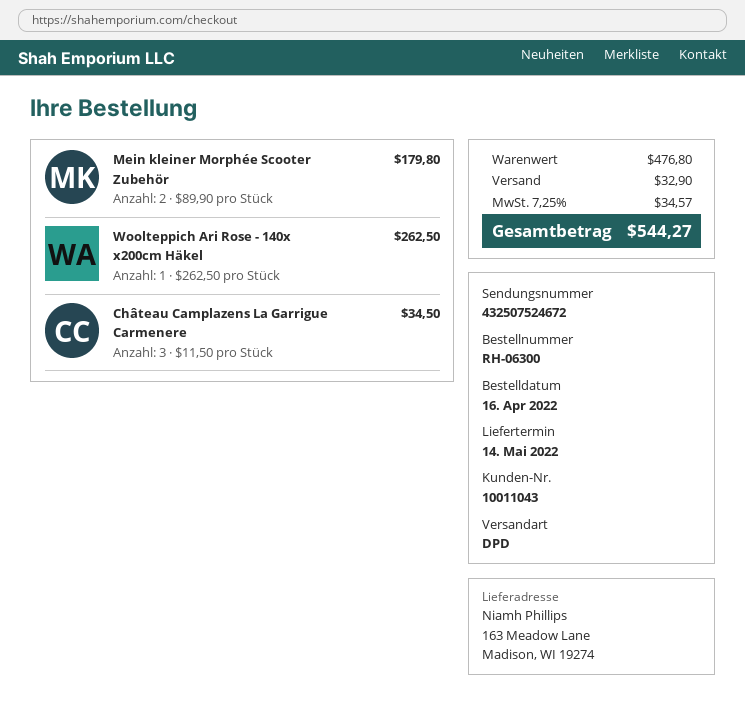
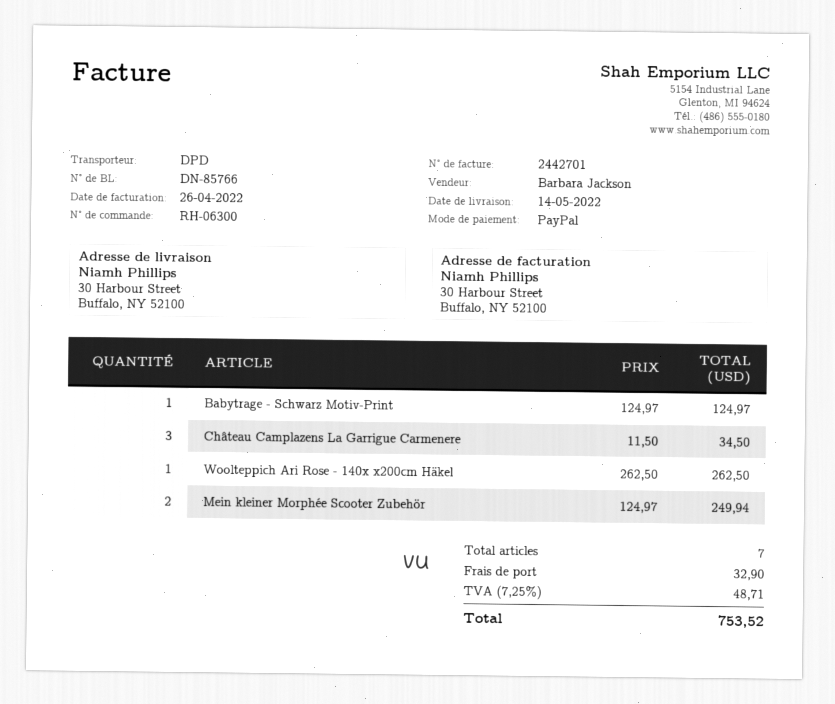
ship to: 163 Meadow Lane, Madison, WI 19274 -> 30 Harbour Street, Buffalo, NY 52100
Mein kleiner Morphée Scooter Zubehör: 2 x 89.90 = 179.80 -> 2 x 124.97 = 249.94
Babytrage - Schwarz Motiv-Print: none -> 1 x 124.97 = 124.97
tax: 7.25% = 34.57 -> 7.25% = 48.71
total: 544.27 -> 753.52

